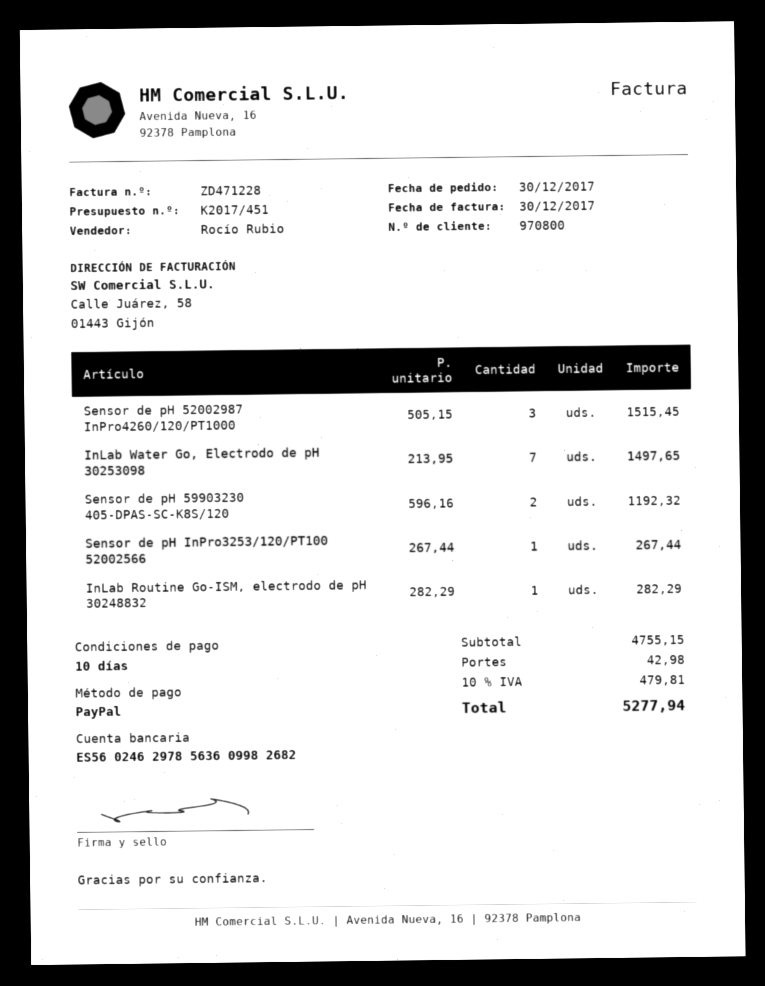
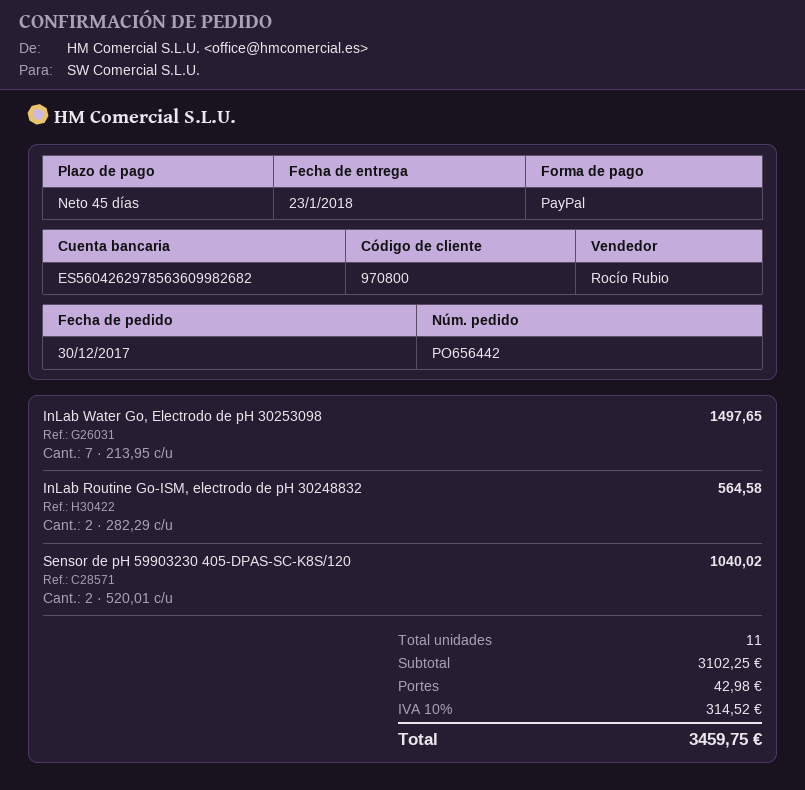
payment terms: 10 days -> 45 days
bank account: ES5602462978563609982682 -> ES5604262978563609982682
Sensor de pH 52002987 InPro4260/120/PT1000: 3 x 505.15 = 1515.45 -> none
Sensor de pH 59903230 405-DPAS-SC-K8S/120: 2 x 596.16 = 1192.32 -> 2 x 520.01 = 1040.02
Sensor de pH InPro3253/120/PT100 52002566: 1 x 267.44 = 267.44 -> none
InLab Routine Go-ISM, electrodo de pH 30248832: 1 x 282.29 = 282.29 -> 2 x 282.29 = 564.58
subtotal: 4755.15 -> 3102.25
tax: 10% = 479.81 -> 10% = 314.52
total: 5277.94 -> 3459.75

